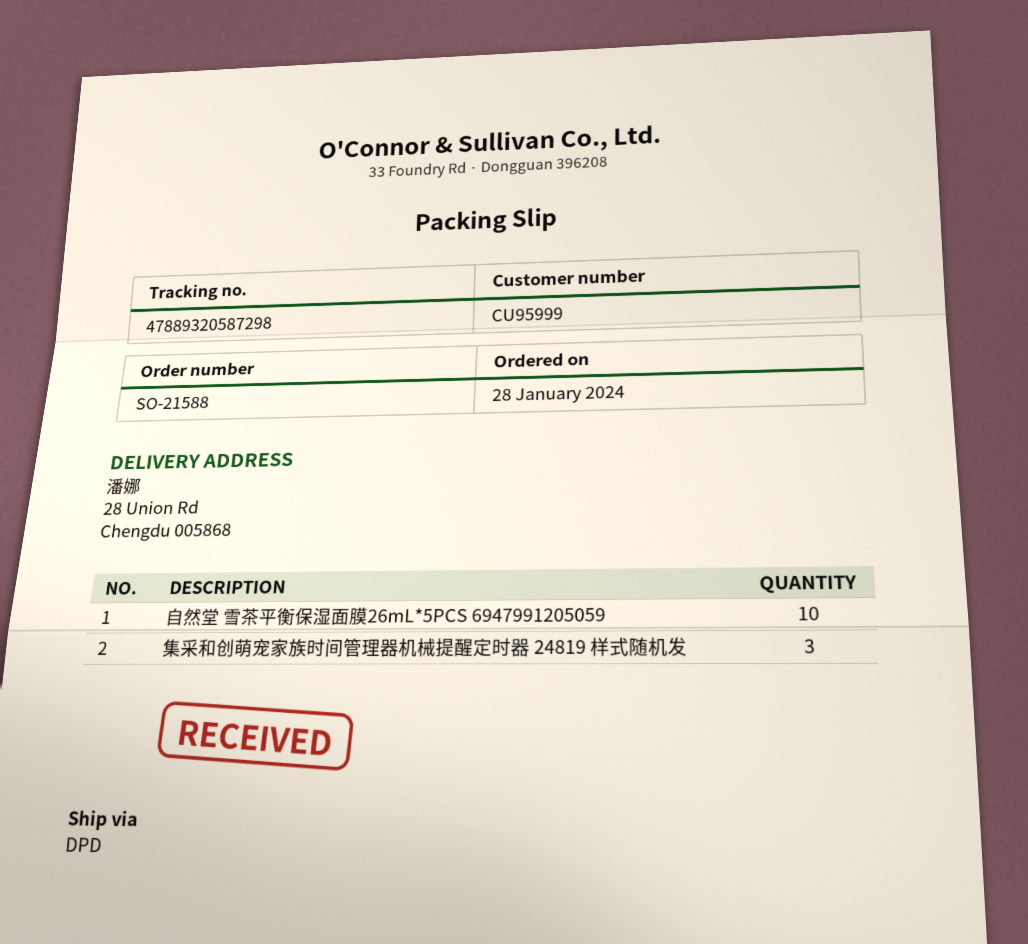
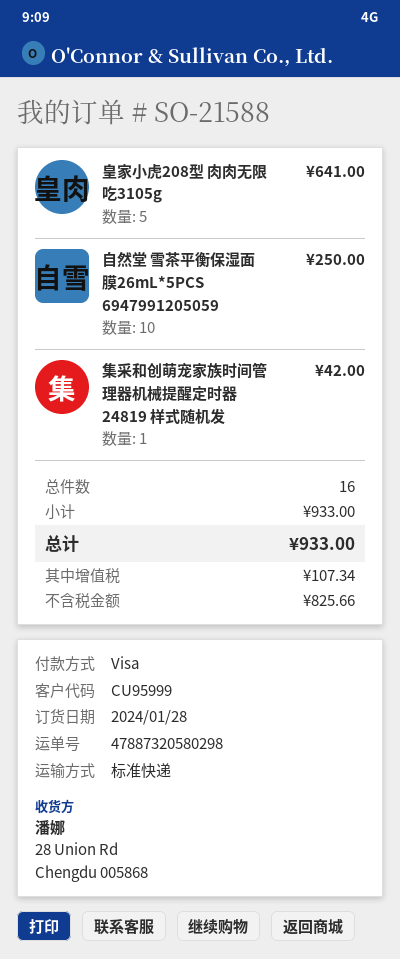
shipping method: DPD -> standard
tracking number: 47889320587298 -> 47887320580298
集采和创萌宠家族时间管理器机械提醒定时器 24819 样式随机发: 3 -> 1
皇家小虎208型 肉肉无限吃3105g: none -> 5

